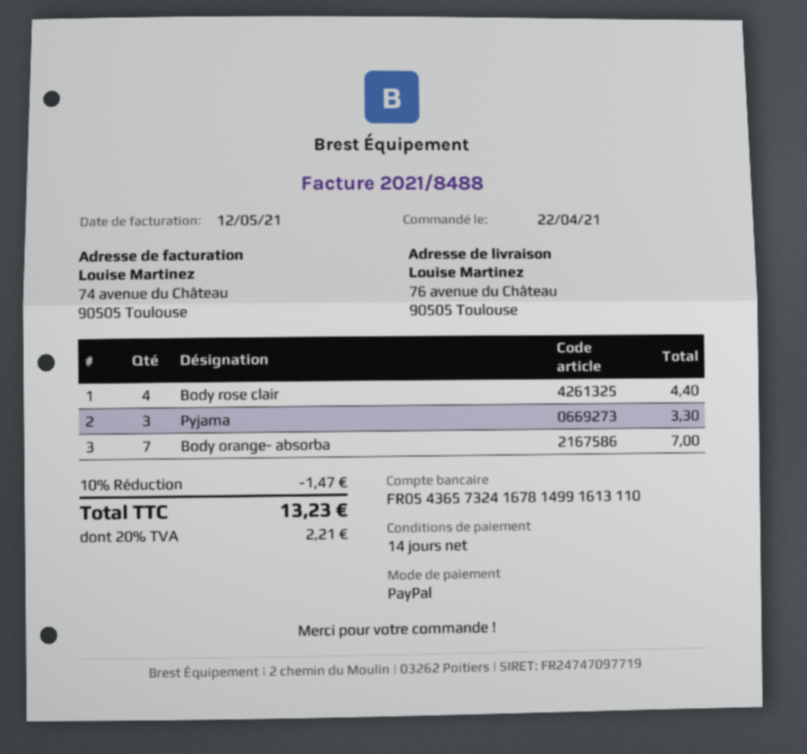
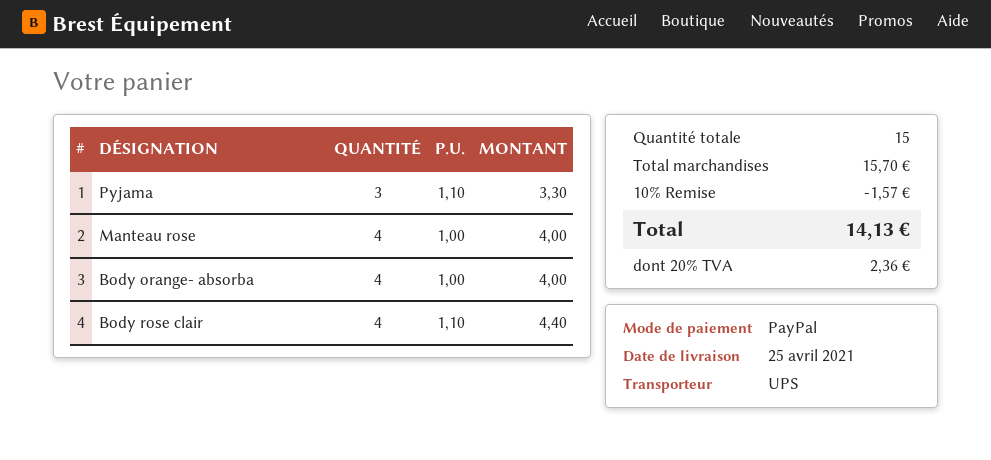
Body orange- absorba: 7 for 7.00 -> 4 for 4.00
Manteau rose: none -> 4 for 4.00
discount: 10% = 1.47 -> 10% = 1.57
tax: 20% = 2.21 -> 20% = 2.36
total: 13.23 -> 14.13

